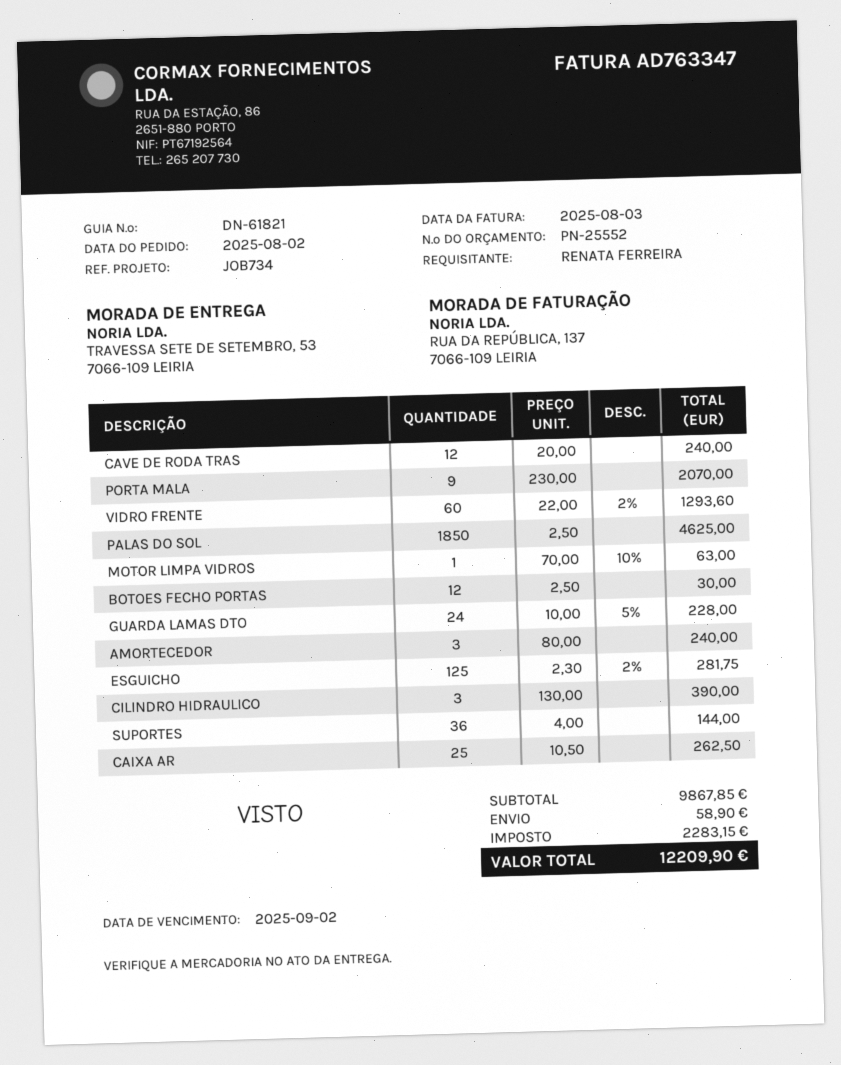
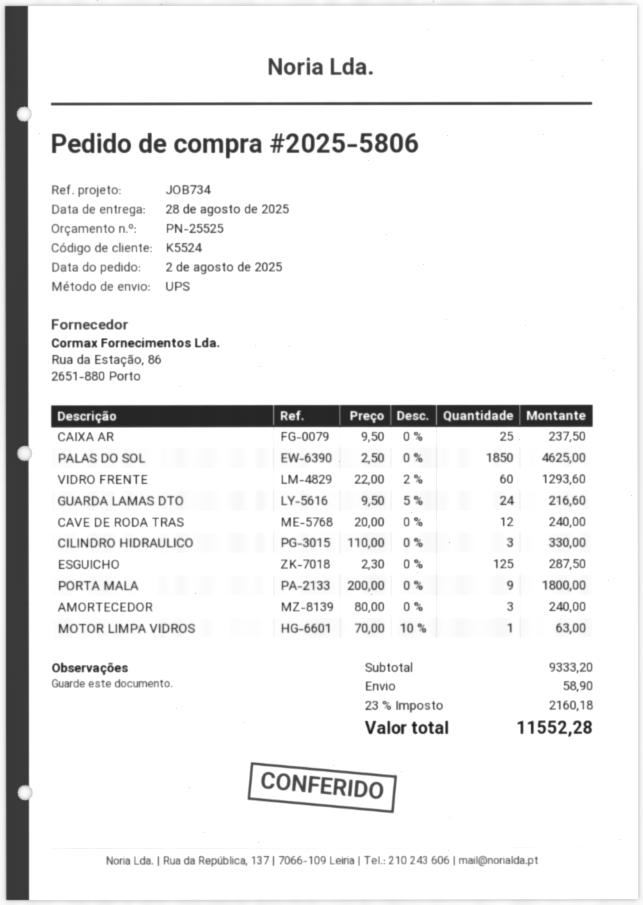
quote number: PN-25552 -> PN-25525
PORTA MALA: 9 x 230.00 = 2070.00 -> 9 x 200.00 = 1800.00
BOTOES FECHO PORTAS: 12 x 2.50 = 30.00 -> none
GUARDA LAMAS DTO: 24 x 10.00 - 5% = 228.00 -> 24 x 9.50 - 5% = 216.60
ESGUICHO: 125 x 2.30 - 2% = 281.75 -> 125 x 2.30 = 287.50
CILINDRO HIDRAULICO: 3 x 130.00 = 390.00 -> 3 x 110.00 = 330.00
SUPORTES: 36 x 4.00 = 144.00 -> none
CAIXA AR: 25 x 10.50 = 262.50 -> 25 x 9.50 = 237.50
subtotal: 9867.85 -> 9333.20
tax: 2283.15 -> 2160.18
total: 12209.90 -> 11552.28

